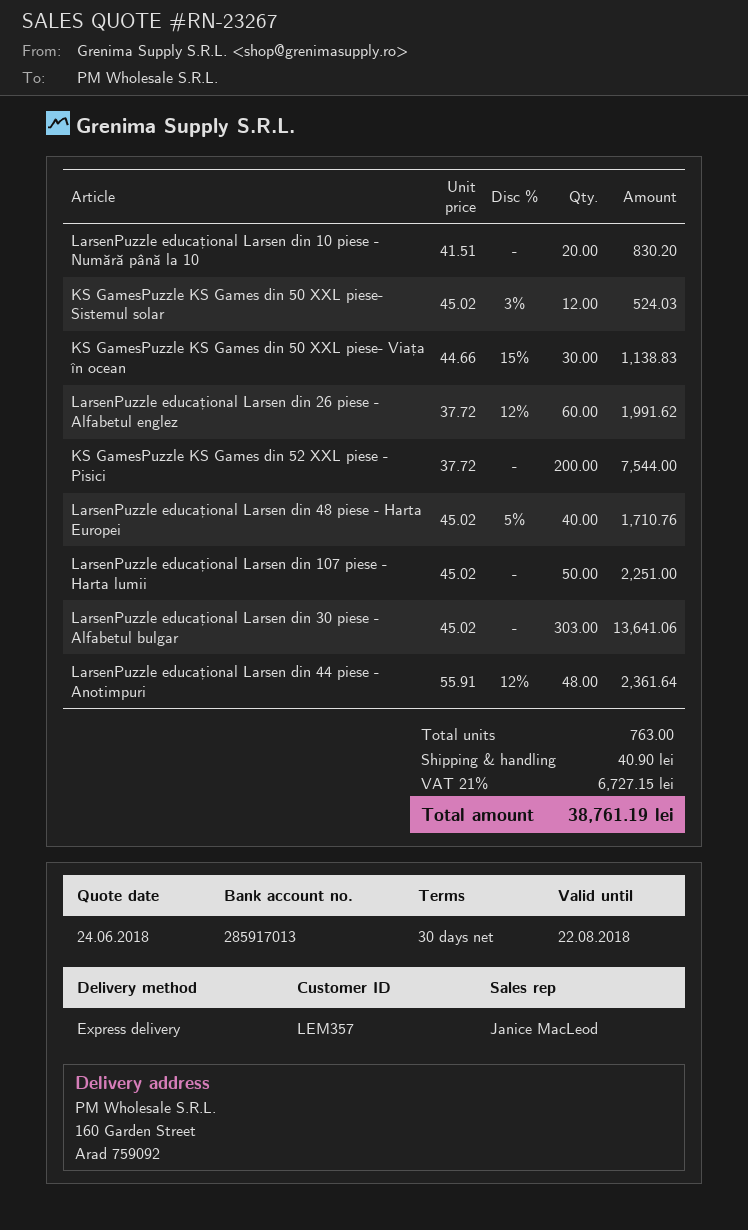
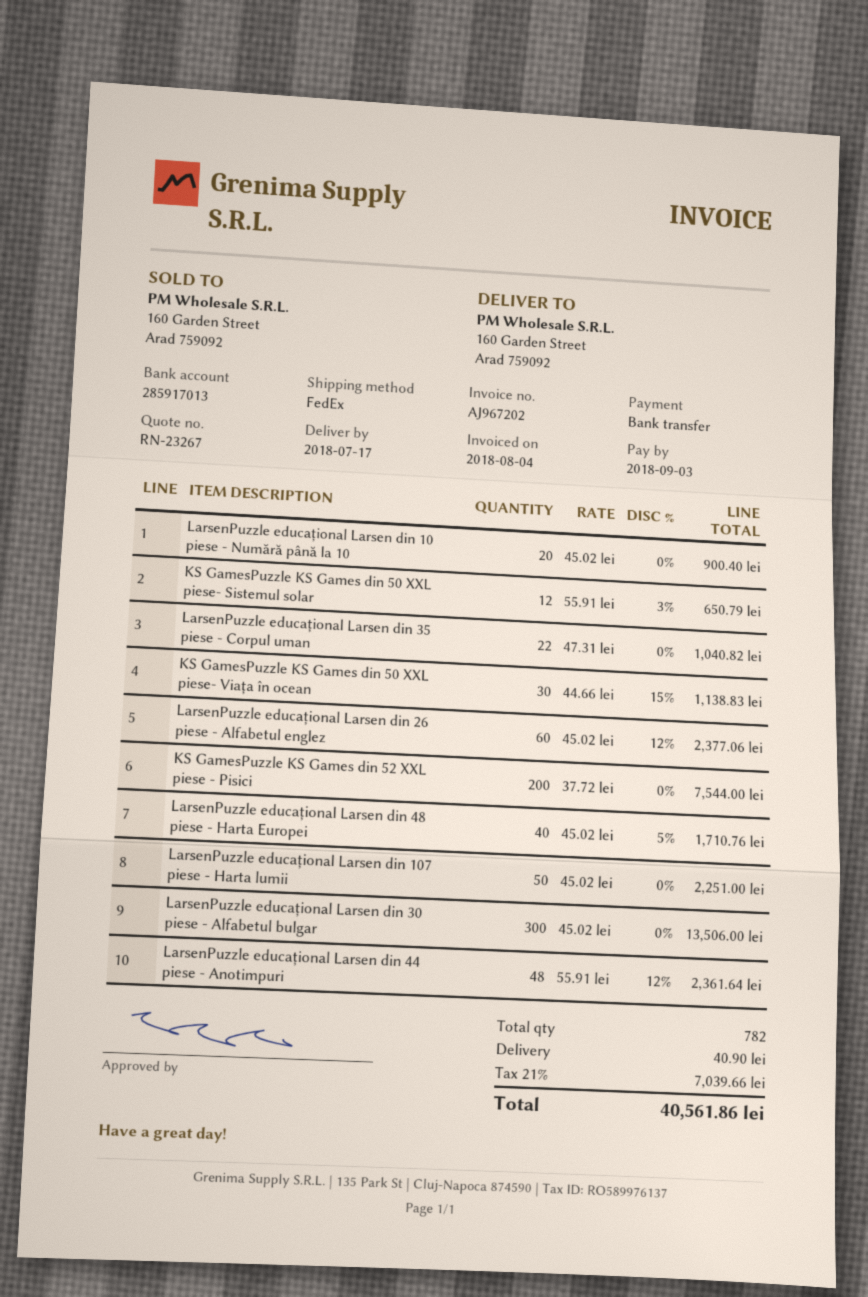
shipping method: express -> FedEx
LarsenPuzzle educațional Larsen din 10 piese - Numără până la 10: 20 x 41.51 = 830.20 -> 20 x 45.02 = 900.40
KS GamesPuzzle KS Games din 50 XXL piese- Sistemul solar: 12 x 45.02 - 3% = 524.03 -> 12 x 55.91 - 3% = 650.79
LarsenPuzzle educațional Larsen din 26 piese - Alfabetul englez: 60 x 37.72 - 12% = 1991.62 -> 60 x 45.02 - 12% = 2377.06
LarsenPuzzle educațional Larsen din 30 piese - Alfabetul bulgar: 303 x 45.02 = 13641.06 -> 300 x 45.02 = 13506.00
LarsenPuzzle educațional Larsen din 35 piese - Corpul uman: none -> 22 x 47.31 = 1040.82
total quantity: 763 -> 782
tax: 21% = 6727.15 -> 21% = 7039.66
total: 38761.19 -> 40561.86

